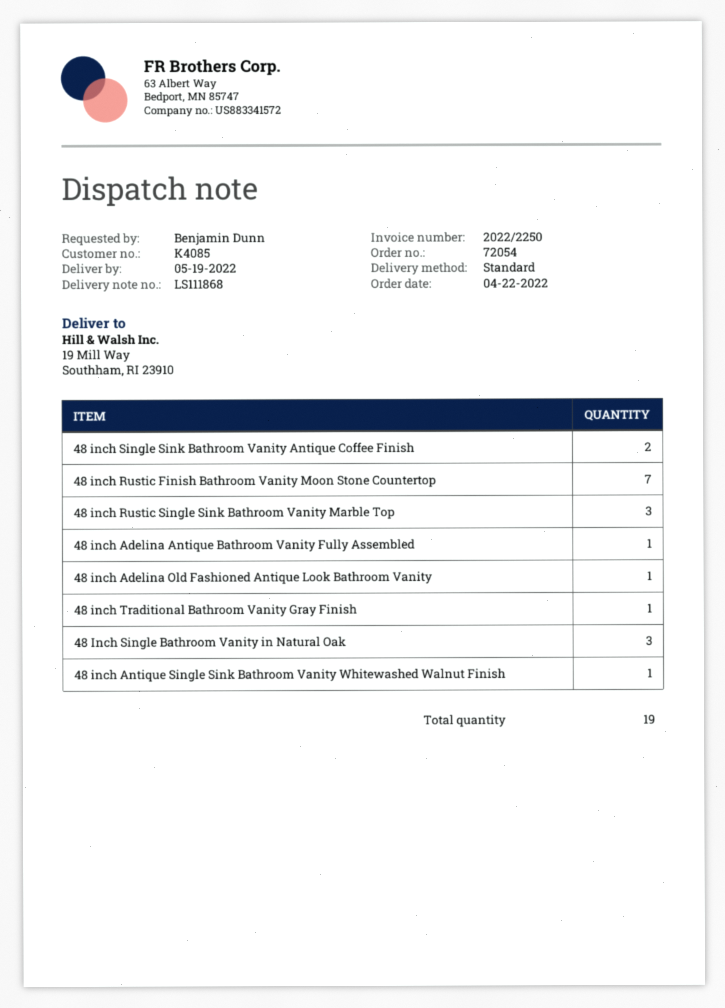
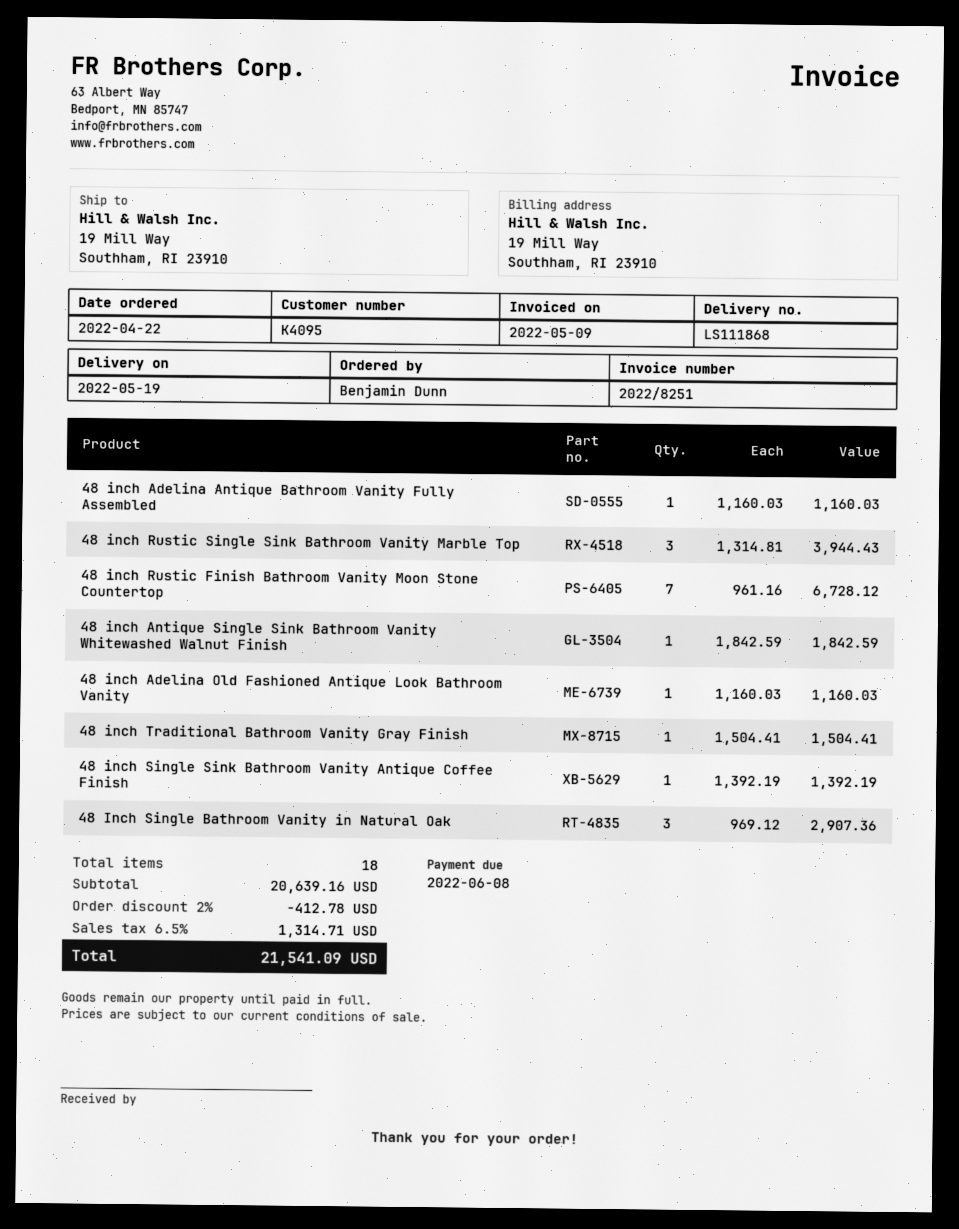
invoice number: 2022/2250 -> 2022/8251
customer number: K4085 -> K4095
48 inch Single Sink Bathroom Vanity Antique Coffee Finish: 2 -> 1
total quantity: 19 -> 18

